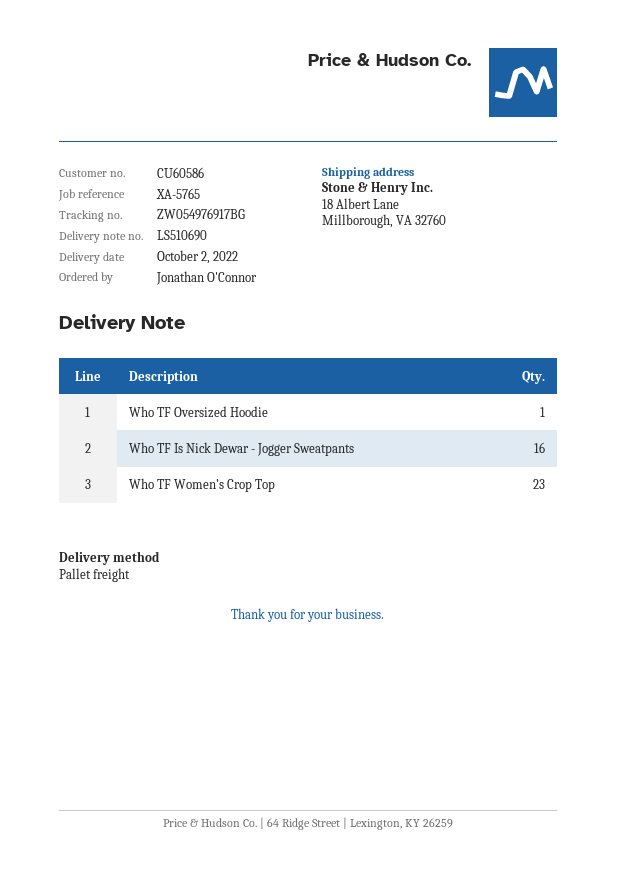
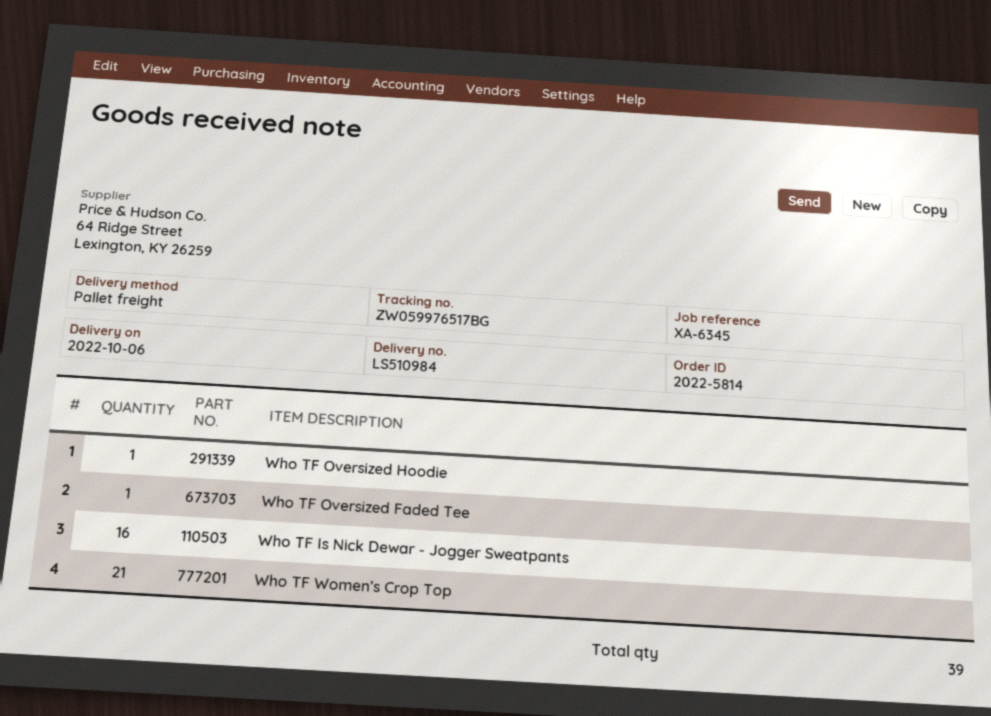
delivery note number: LS510690 -> LS510984
delivery date: 2022-10-02 -> 2022-10-06
reference: XA-5765 -> XA-6345
tracking number: ZW054976917BG -> ZW059976517BG
Who TF Women’s Crop Top: 23 -> 21
Who TF Oversized Faded Tee: none -> 1

